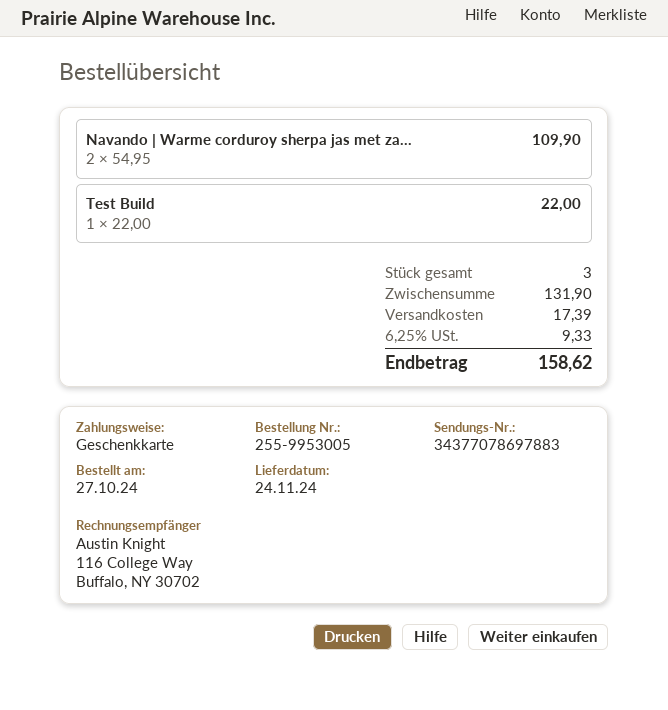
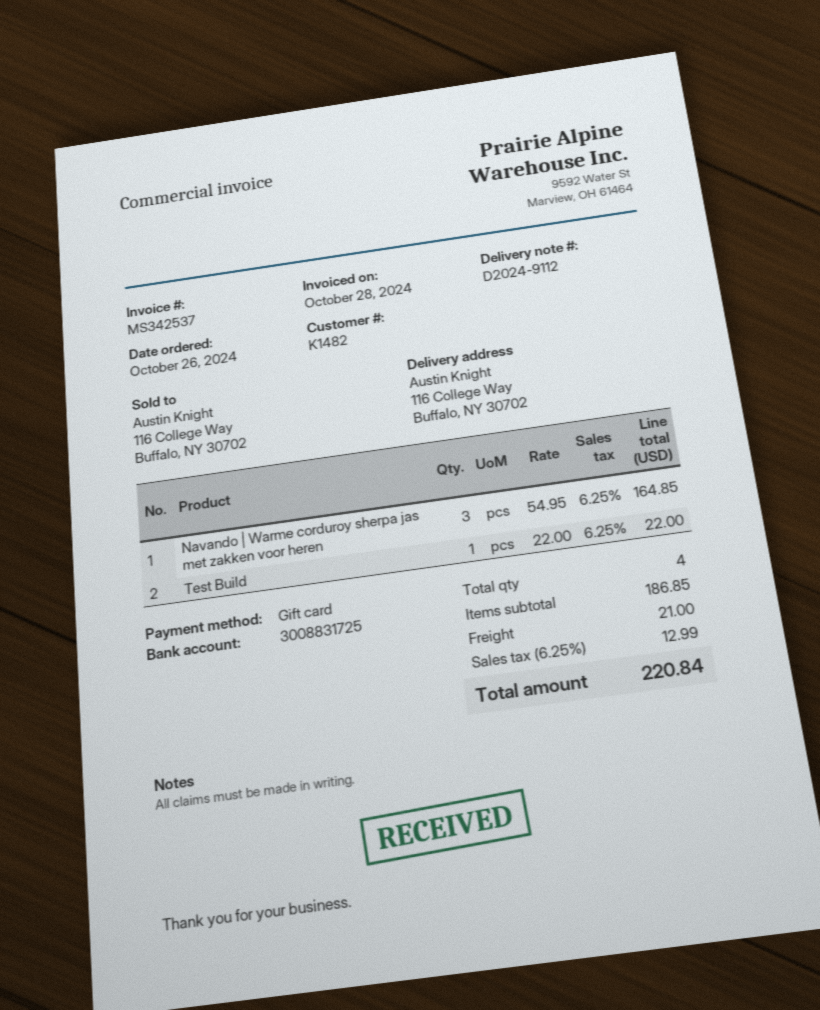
order date: 2024-10-27 -> 2024-10-26
Navando | Warme corduroy sherpa jas met za...: 2 x 54.95 = 109.90 -> 3 x 54.95 = 164.85
total quantity: 3 -> 4
subtotal: 131.90 -> 186.85
shipping: 17.39 -> 21.00
tax: 6.25% = 9.33 -> 6.25% = 12.99
total: 158.62 -> 220.84

